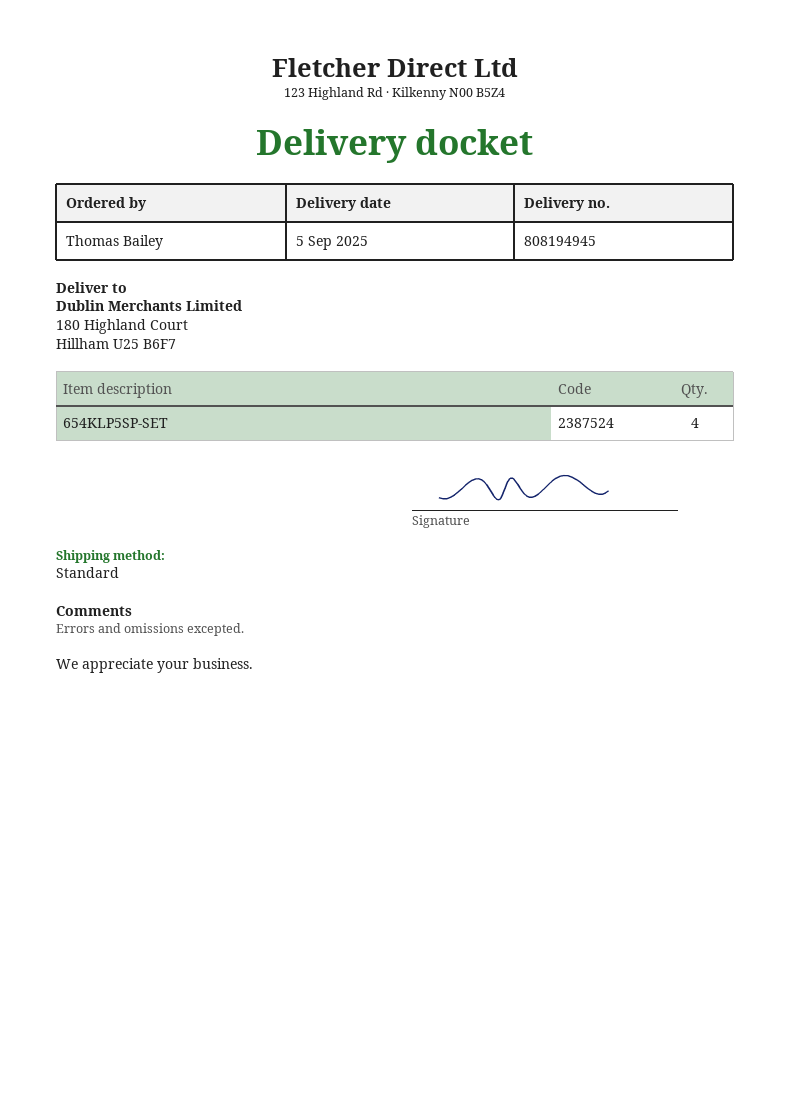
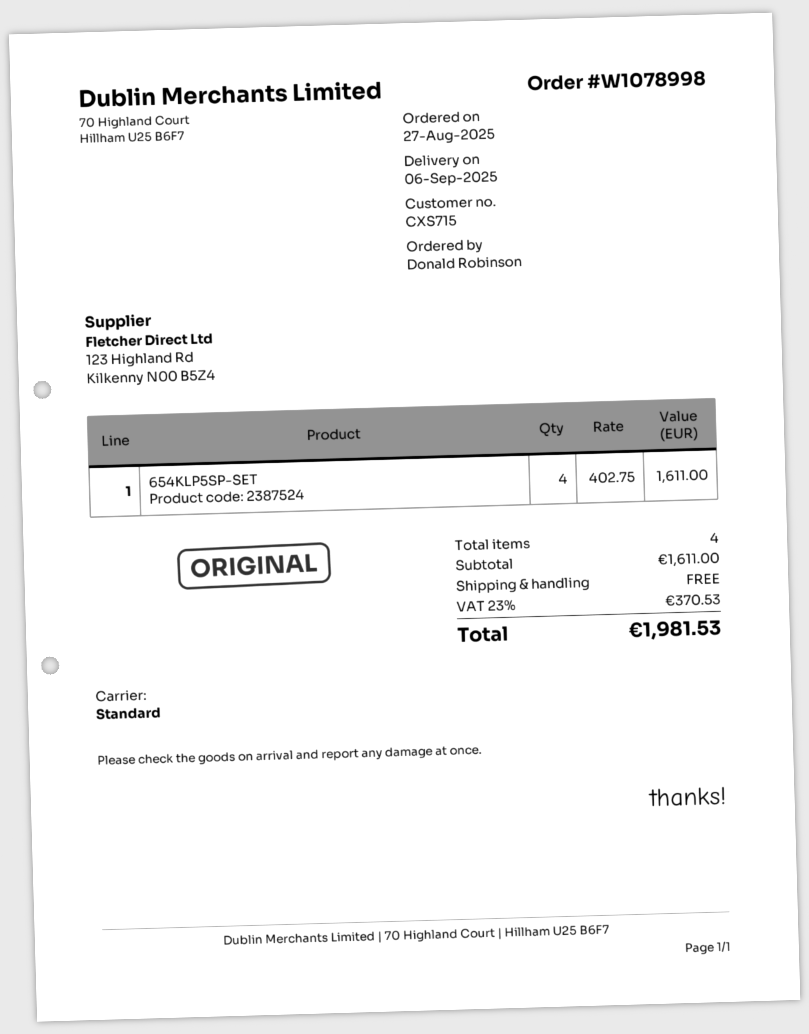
delivery date: 2025-09-05 -> 2025-09-06
ordered by: Thomas Bailey -> Donald Robinson

